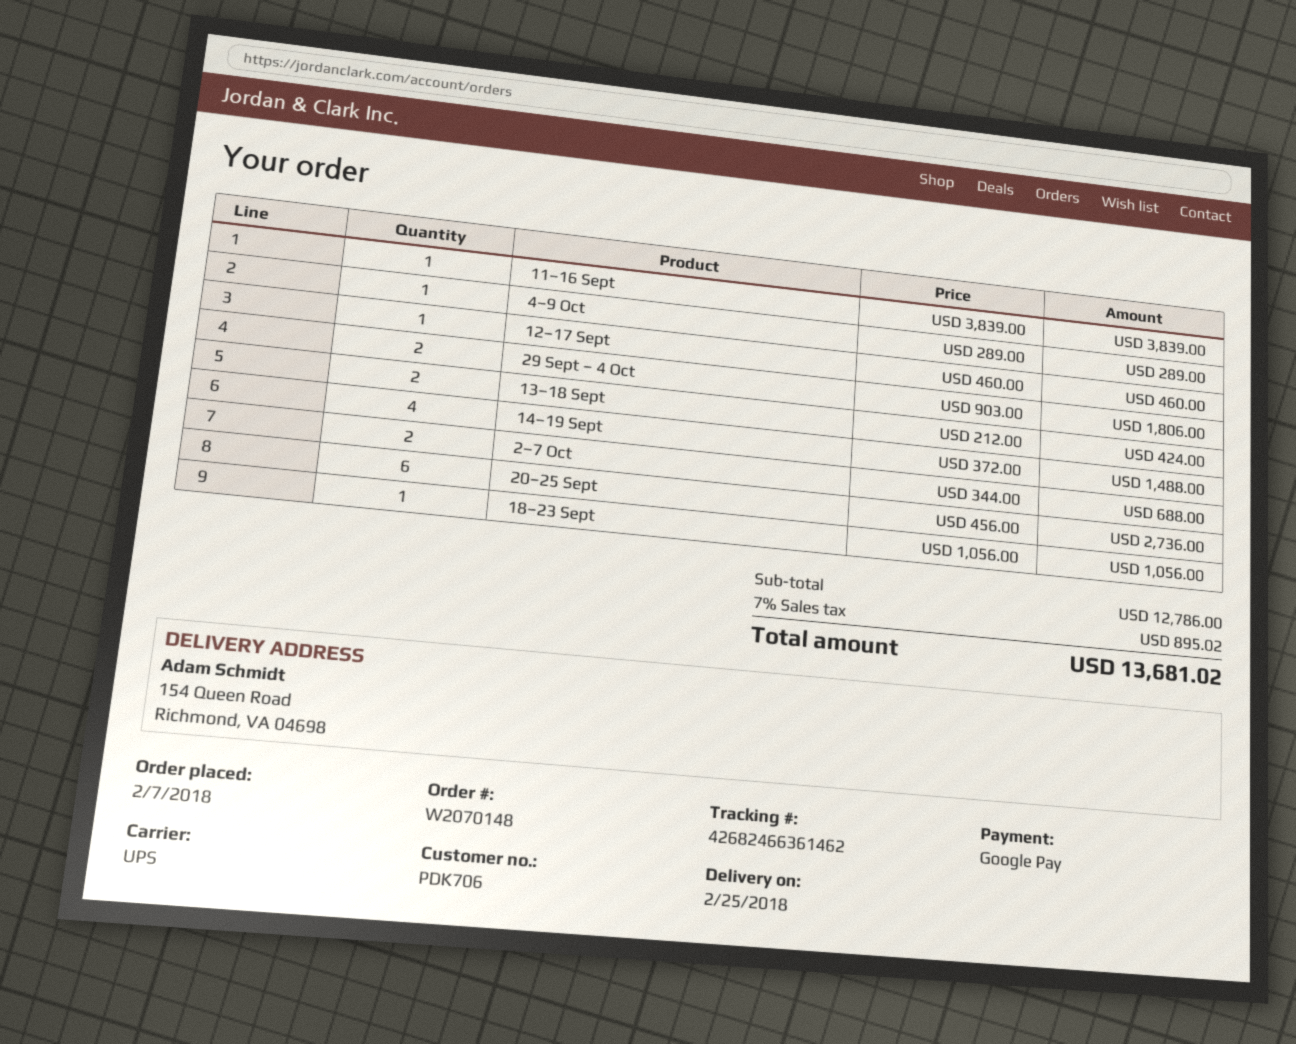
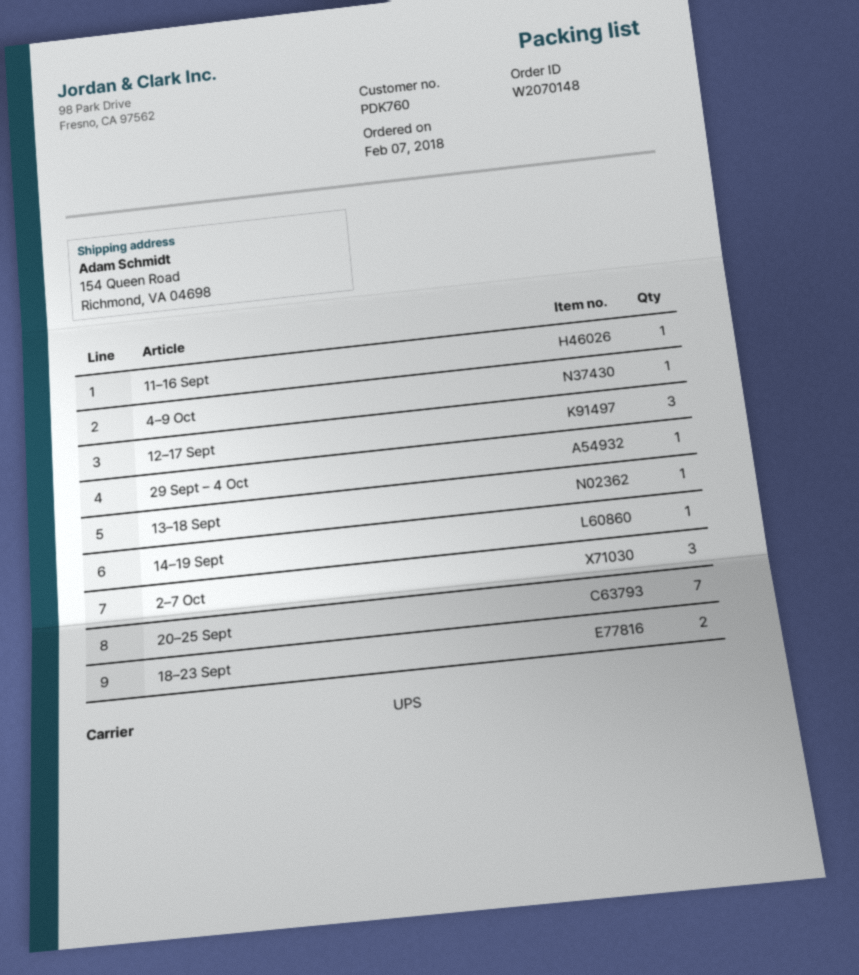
customer number: PDK706 -> PDK760
12–17 Sept: 1 -> 3
29 Sept – 4 Oct: 2 -> 1
13–18 Sept: 2 -> 1
14–19 Sept: 4 -> 1
2–7 Oct: 2 -> 3
20–25 Sept: 6 -> 7
18–23 Sept: 1 -> 2

